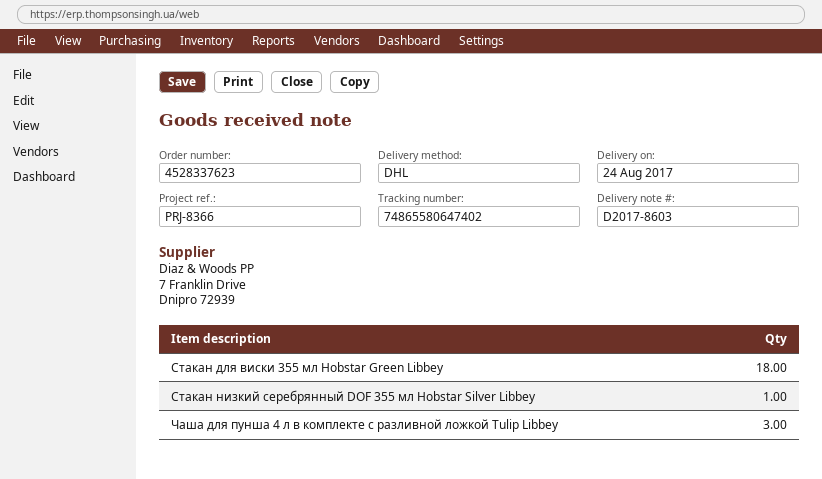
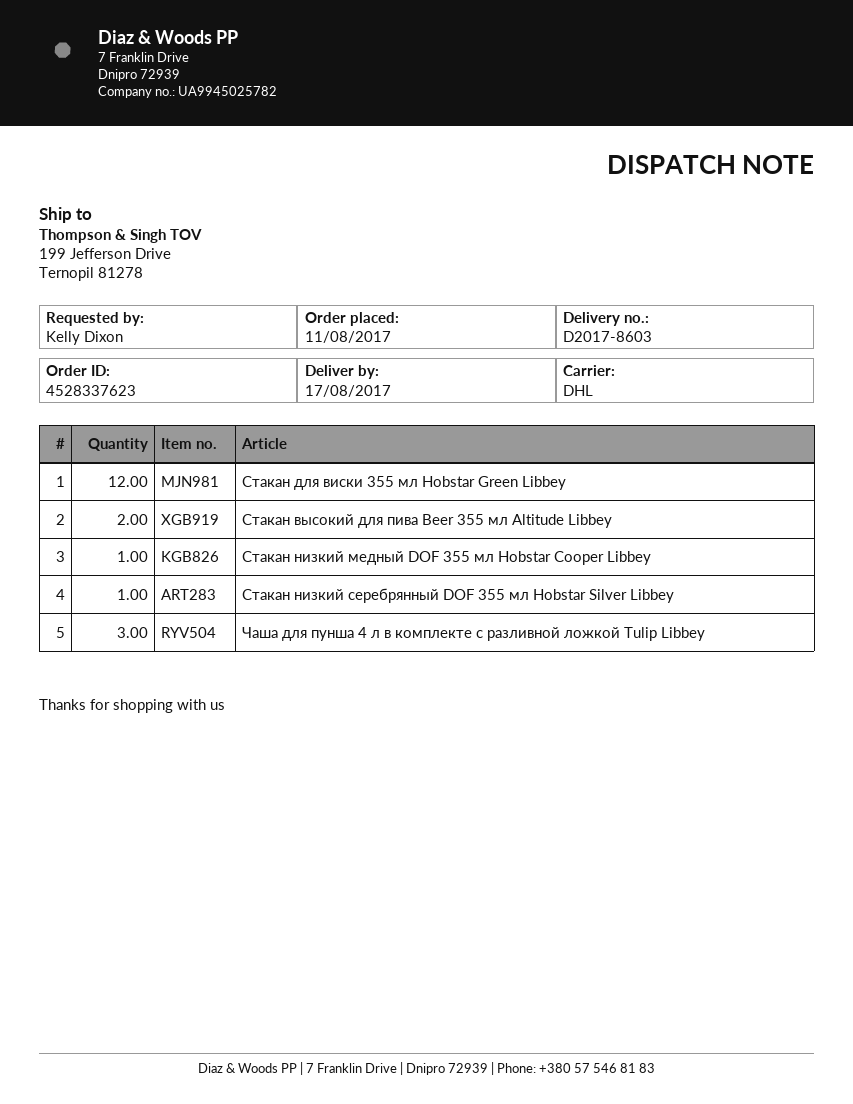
delivery date: 2017-08-24 -> 2017-08-17
Стакан для виски 355 мл Hobstar Green Libbey: 18 -> 12
Стакан высокий для пива Beer 355 мл Altitude Libbey: none -> 2
Стакан низкий медный DOF 355 мл Hobstar Cooper Libbey: none -> 1

